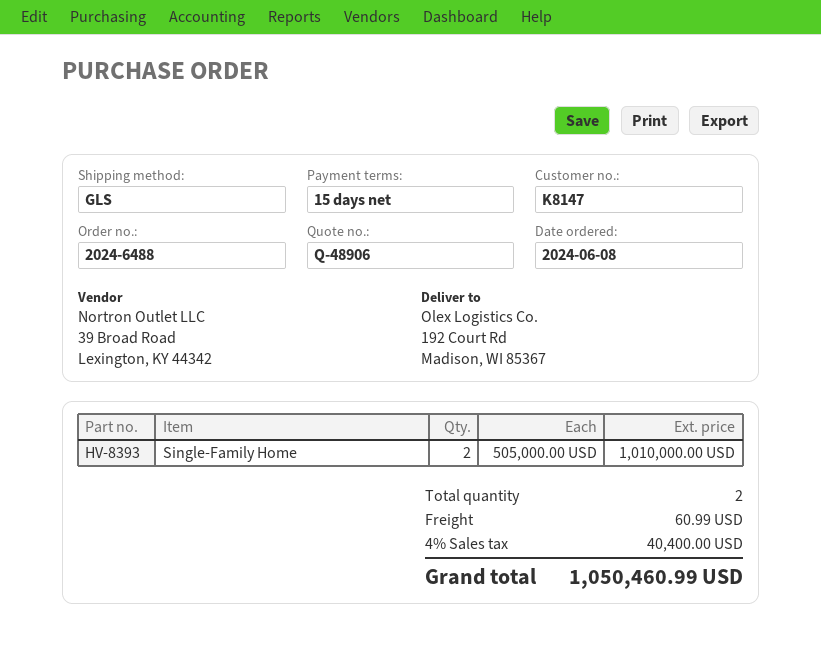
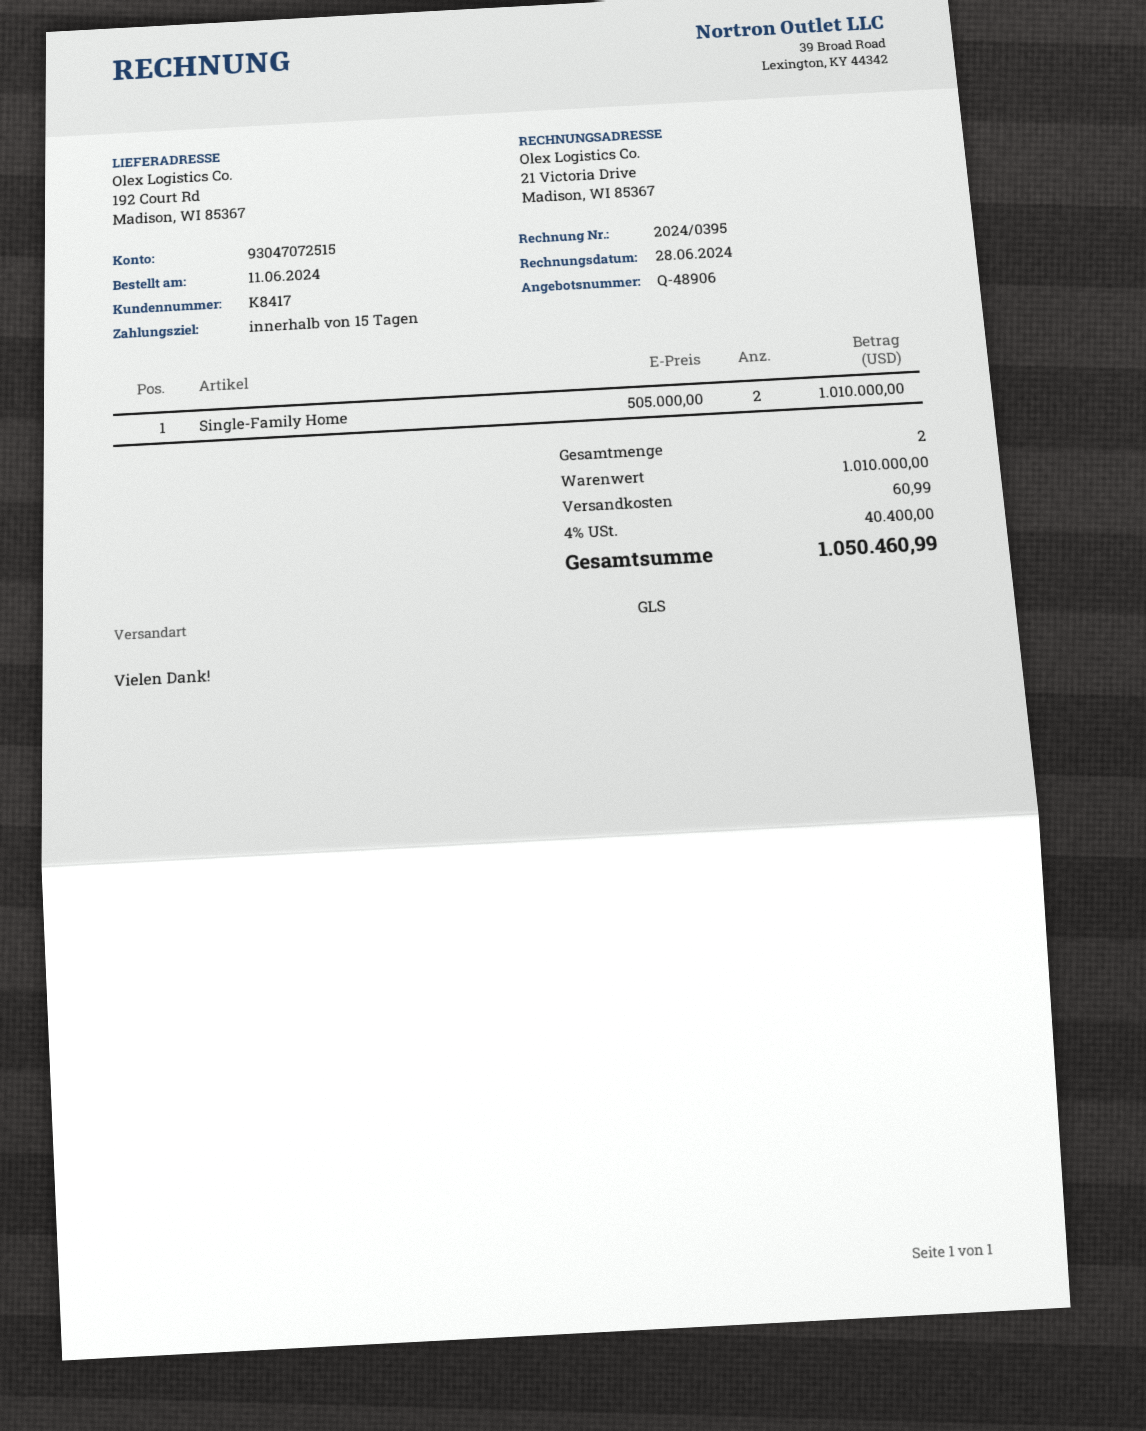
order date: 2024-06-08 -> 2024-06-11
customer number: K8147 -> K8417

